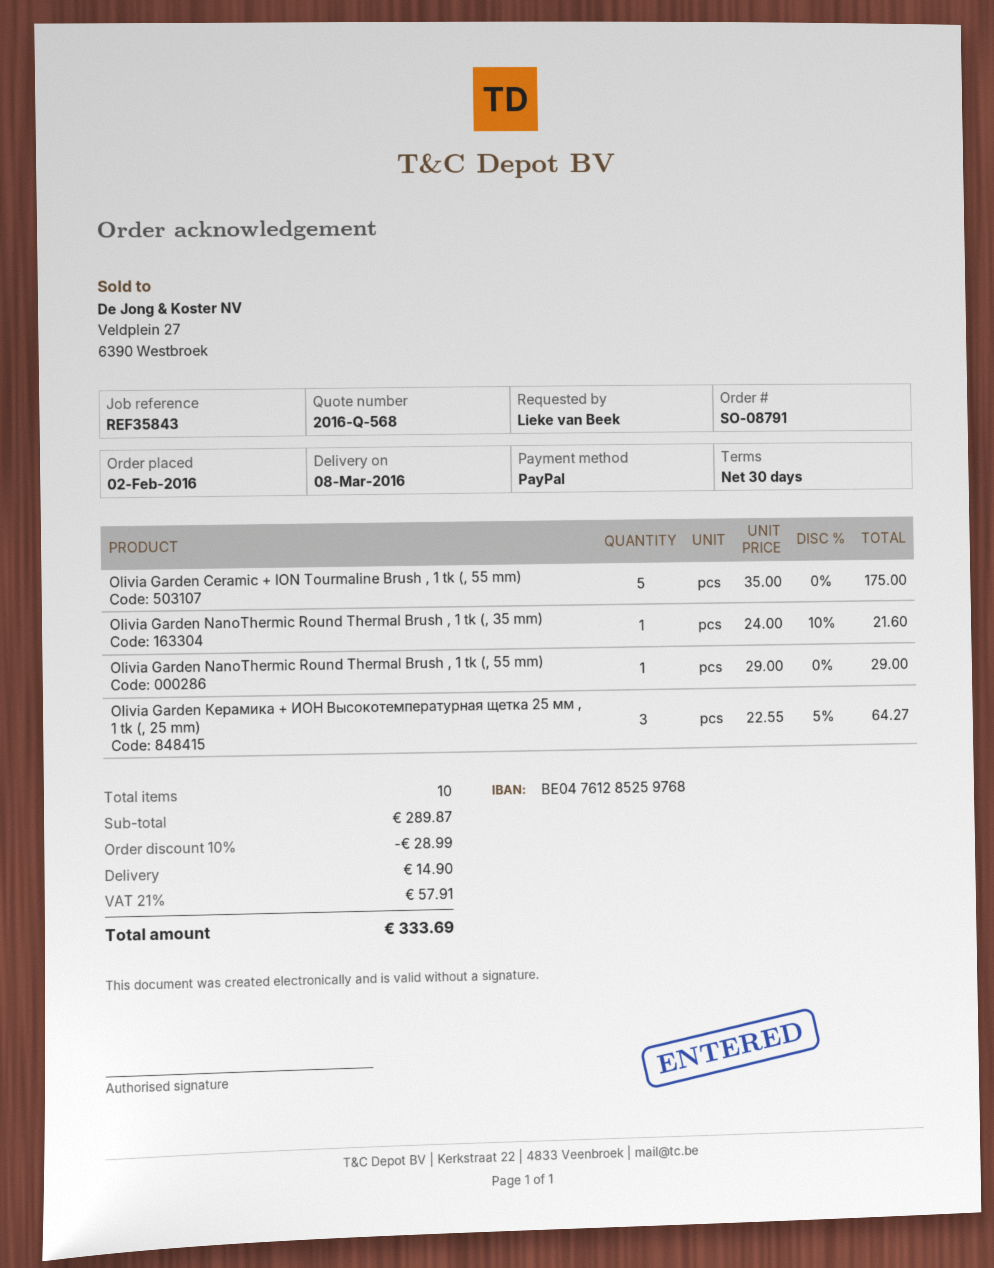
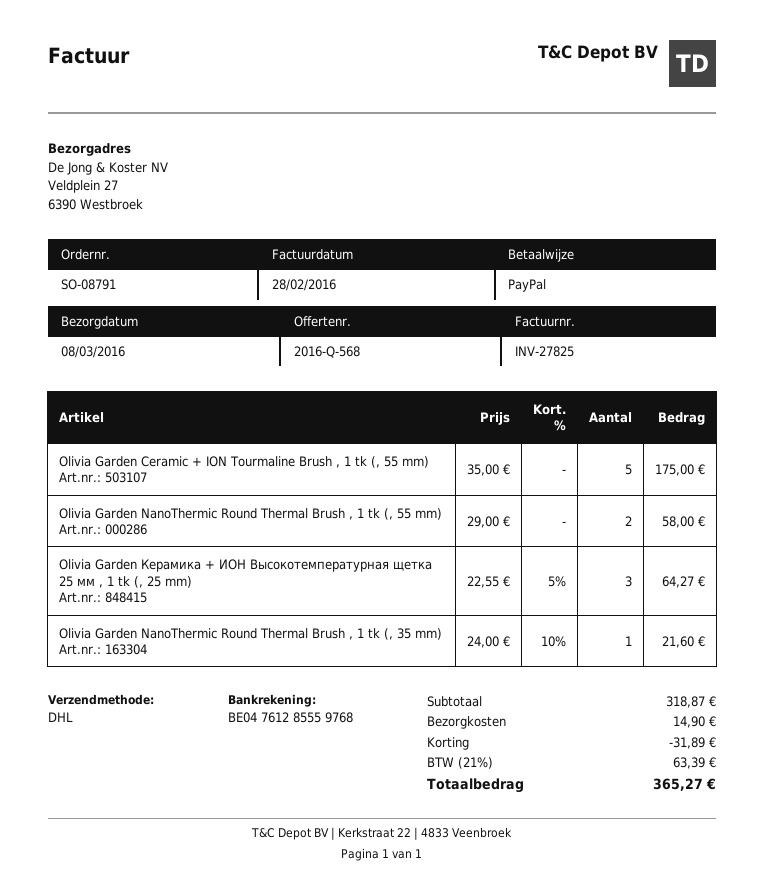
bank account: BE04761285259768 -> BE04761285559768
Olivia Garden NanoThermic Round Thermal Brush , 1 tk (, 55 mm): 1 x 29.00 = 29.00 -> 2 x 29.00 = 58.00
subtotal: 289.87 -> 318.87
discount: 28.99 -> 31.89
tax: 21% = 57.91 -> 21% = 63.39
total: 333.69 -> 365.27

